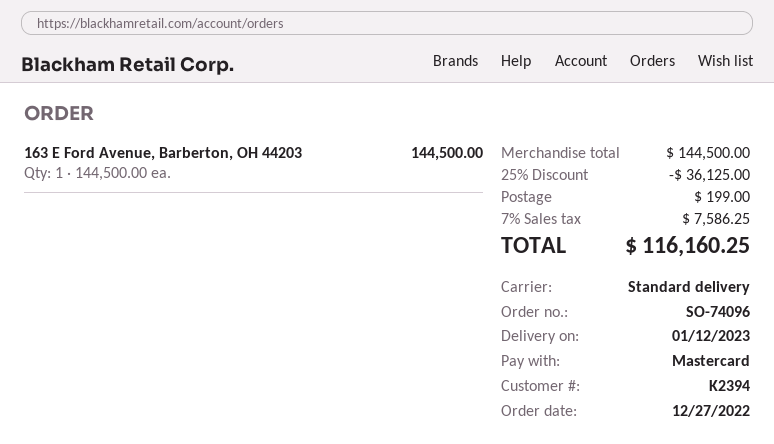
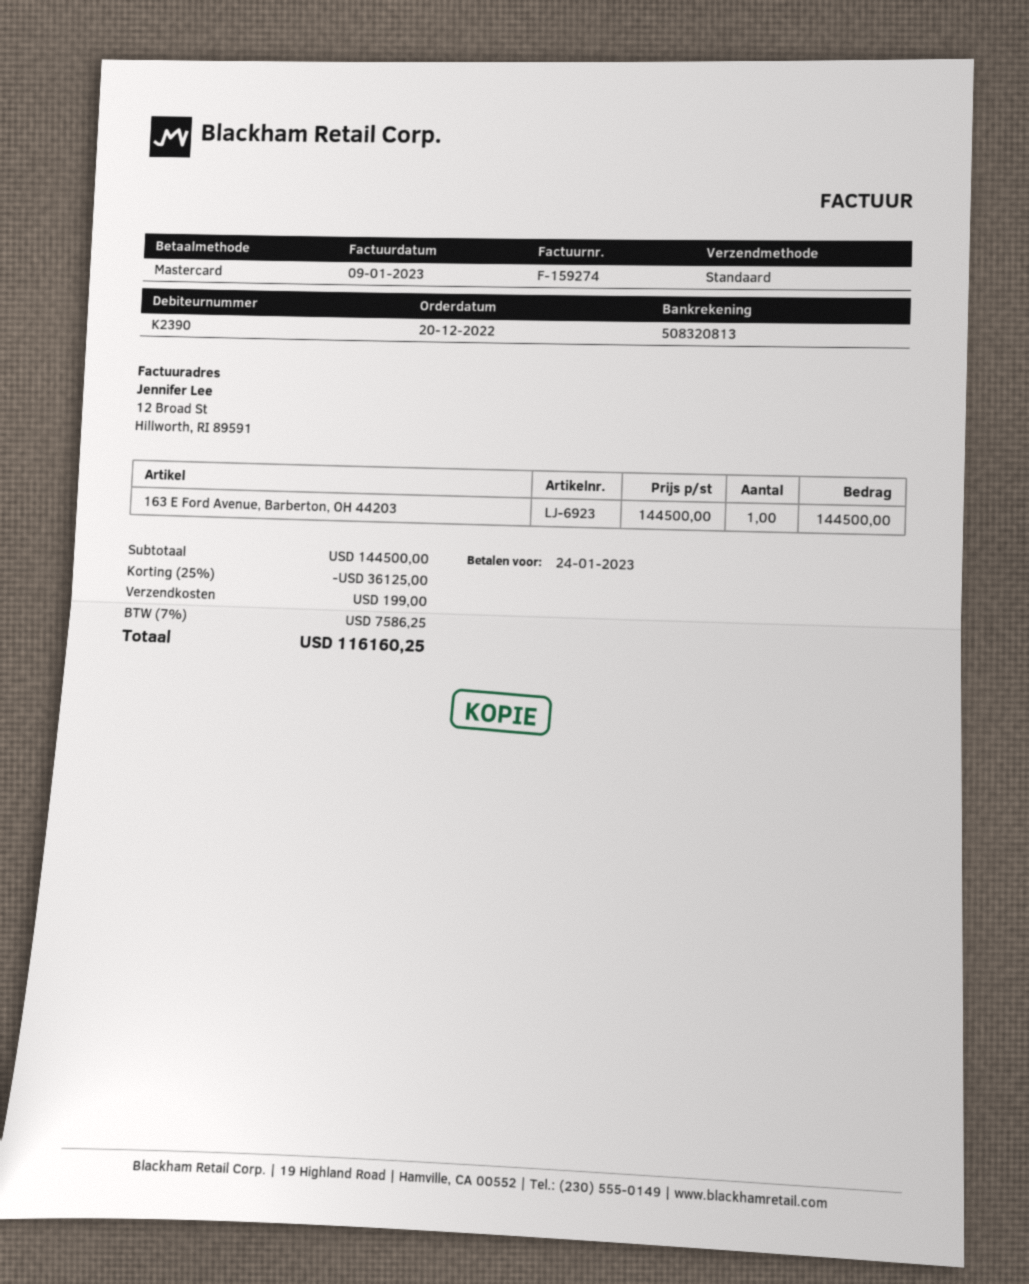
order date: 2022-12-27 -> 2022-12-20
customer number: K2394 -> K2390

